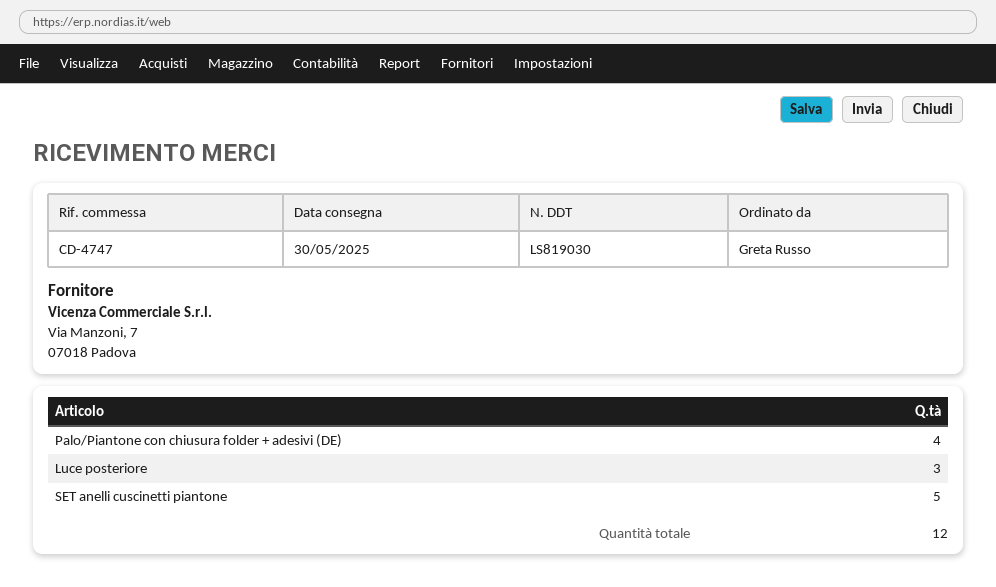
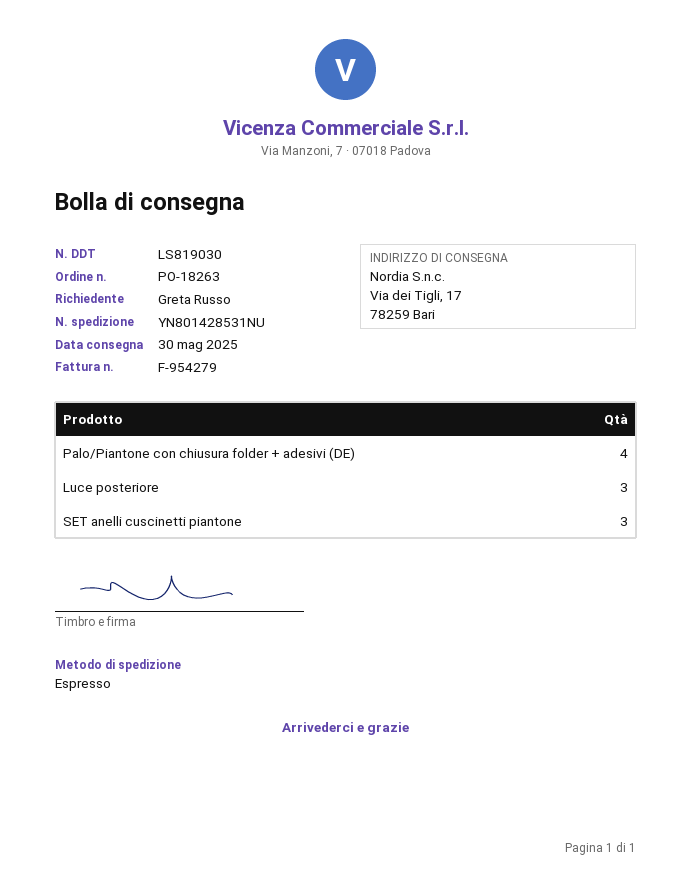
SET anelli cuscinetti piantone: 5 -> 3

